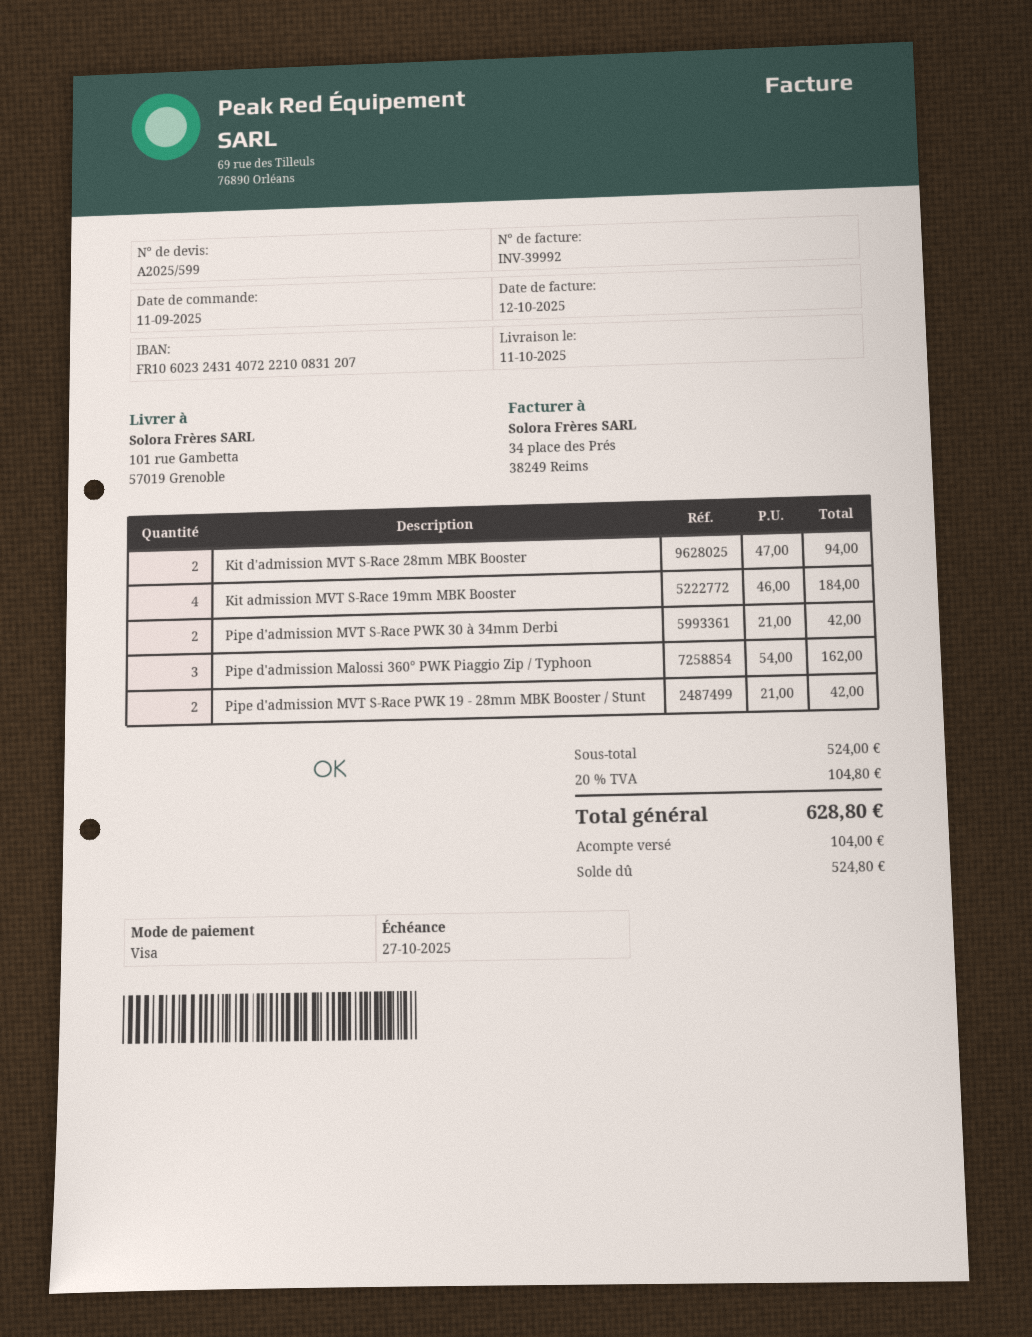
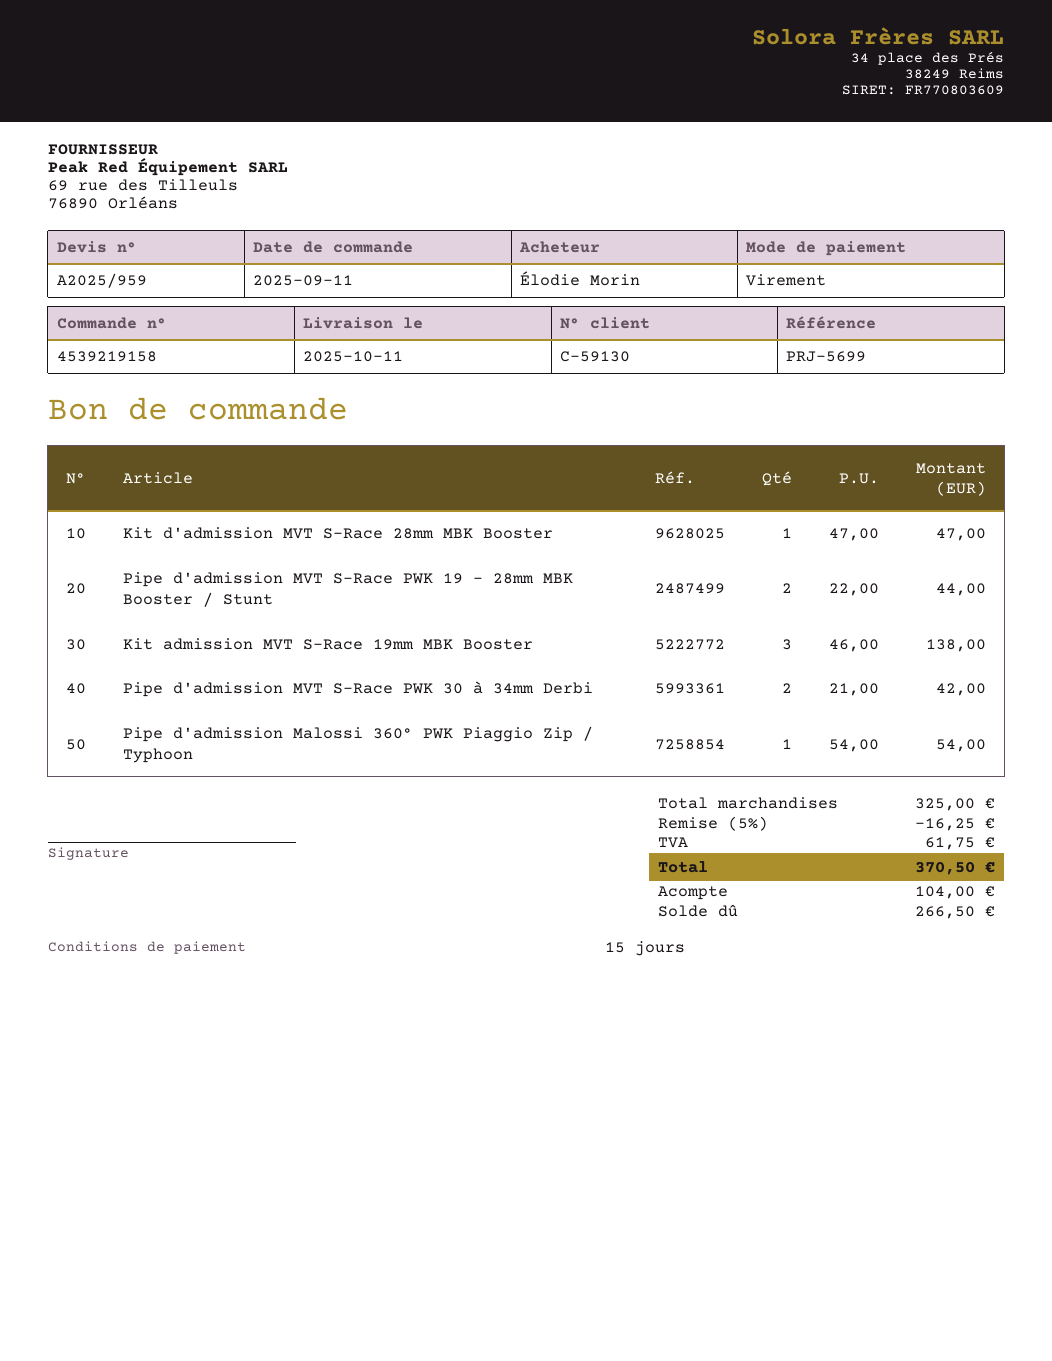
quote number: A2025/599 -> A2025/959
payment method: Visa -> bank transfer
Kit d'admission MVT S-Race 28mm MBK Booster: 2 x 47.00 = 94.00 -> 1 x 47.00 = 47.00
Kit admission MVT S-Race 19mm MBK Booster: 4 x 46.00 = 184.00 -> 3 x 46.00 = 138.00
Pipe d'admission Malossi 360° PWK Piaggio Zip / Typhoon: 3 x 54.00 = 162.00 -> 1 x 54.00 = 54.00
Pipe d'admission MVT S-Race PWK 19 - 28mm MBK Booster / Stunt: 2 x 21.00 = 42.00 -> 2 x 22.00 = 44.00
subtotal: 524.00 -> 325.00
discount: none -> 5% = 16.25
tax: 104.80 -> 61.75
total: 628.80 -> 370.50
balance: 524.80 -> 266.50

